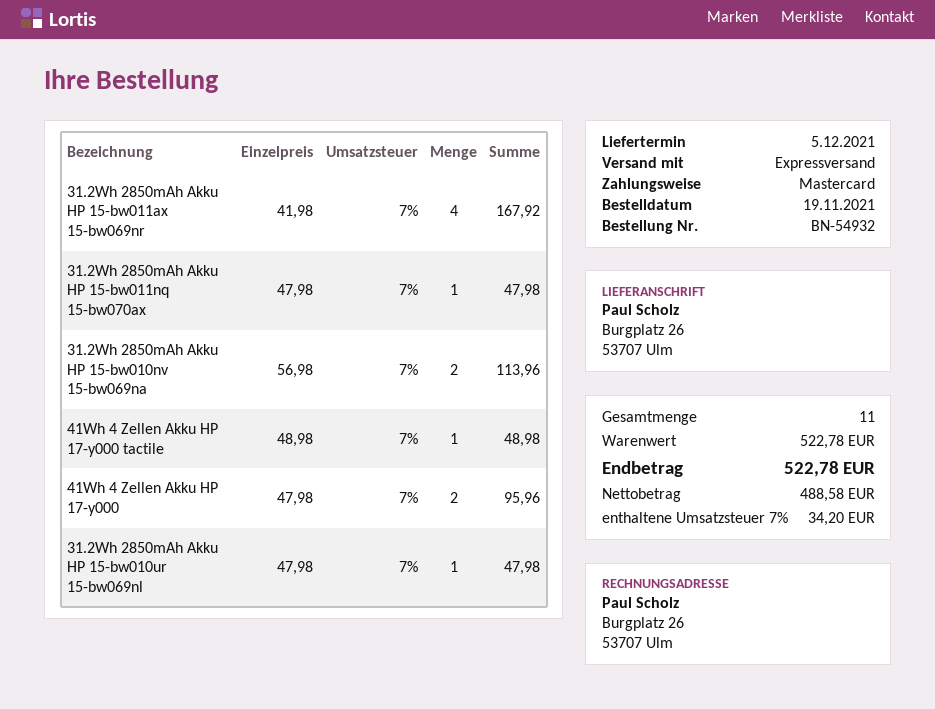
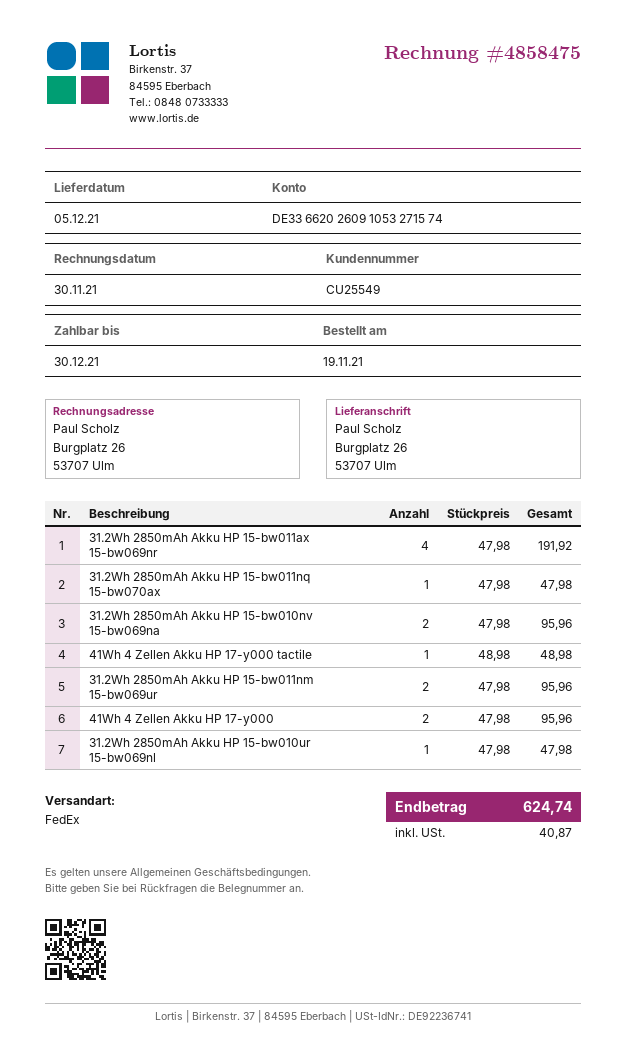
shipping method: express -> FedEx
31.2Wh 2850mAh Akku HP 15-bw011ax 15-bw069nr: 4 x 41.98 = 167.92 -> 4 x 47.98 = 191.92
31.2Wh 2850mAh Akku HP 15-bw010nv 15-bw069na: 2 x 56.98 = 113.96 -> 2 x 47.98 = 95.96
31.2Wh 2850mAh Akku HP 15-bw011nm 15-bw069ur: none -> 2 x 47.98 = 95.96
tax: 34.20 -> 40.87
total: 522.78 -> 624.74

